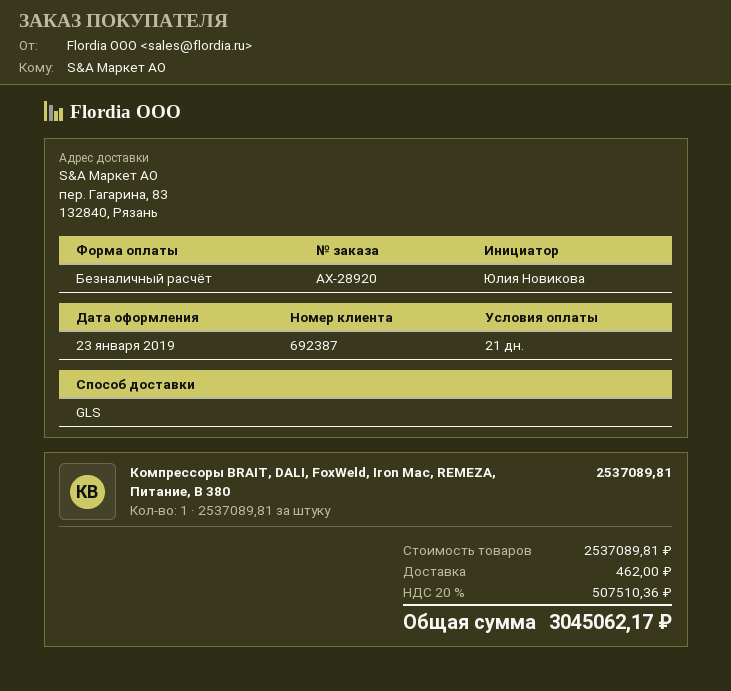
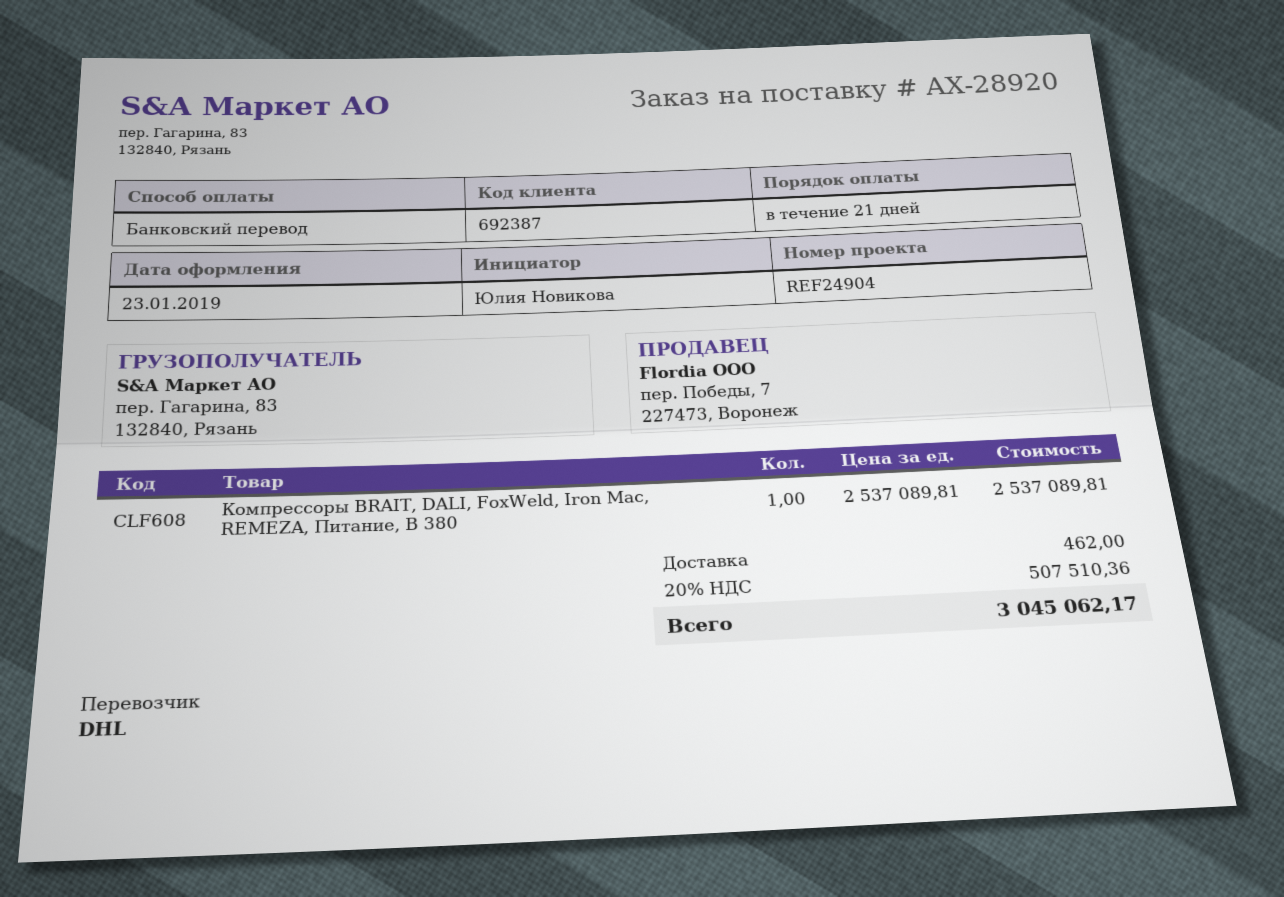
shipping method: GLS -> DHL

